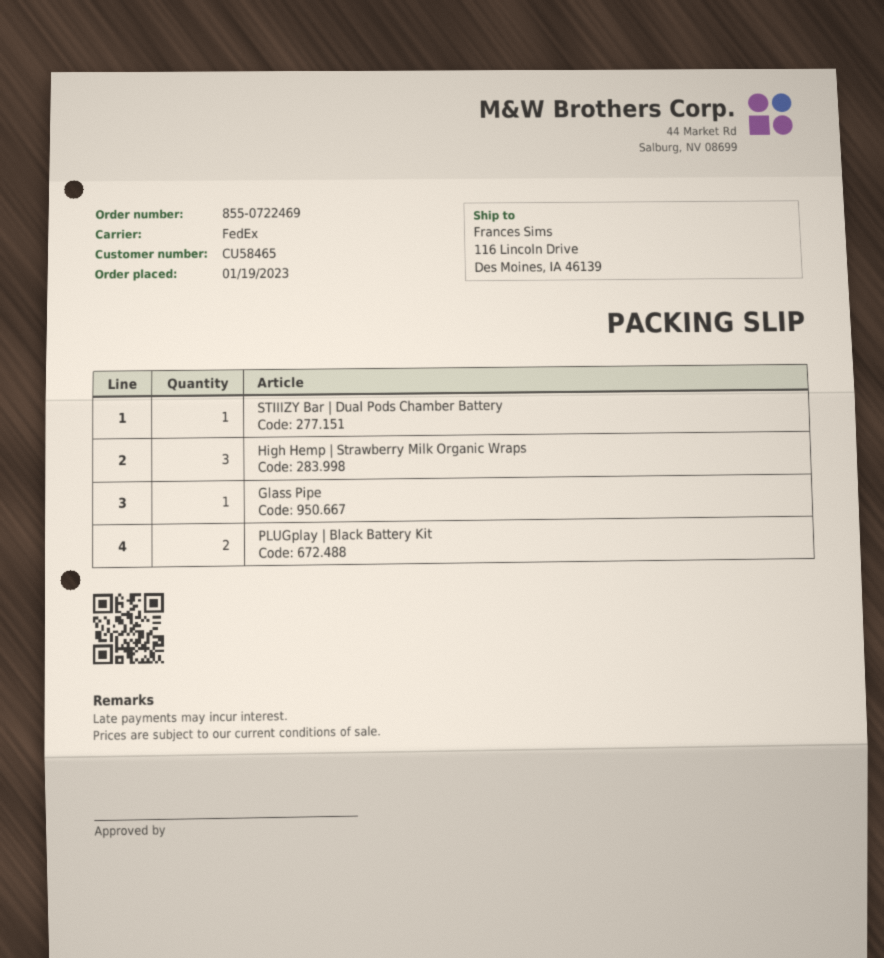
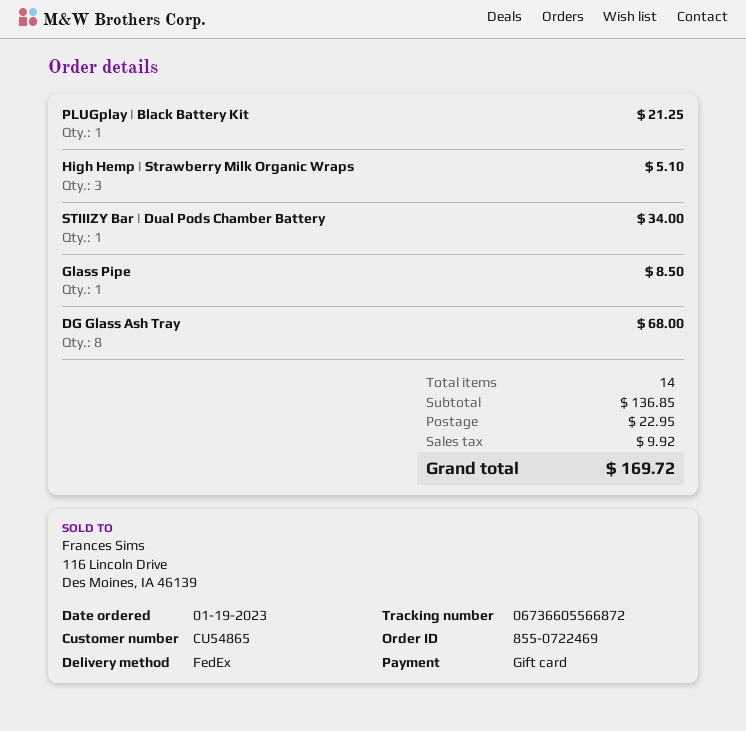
customer number: CU58465 -> CU54865
PLUGplay | Black Battery Kit: 2 -> 1
DG Glass Ash Tray: none -> 8

